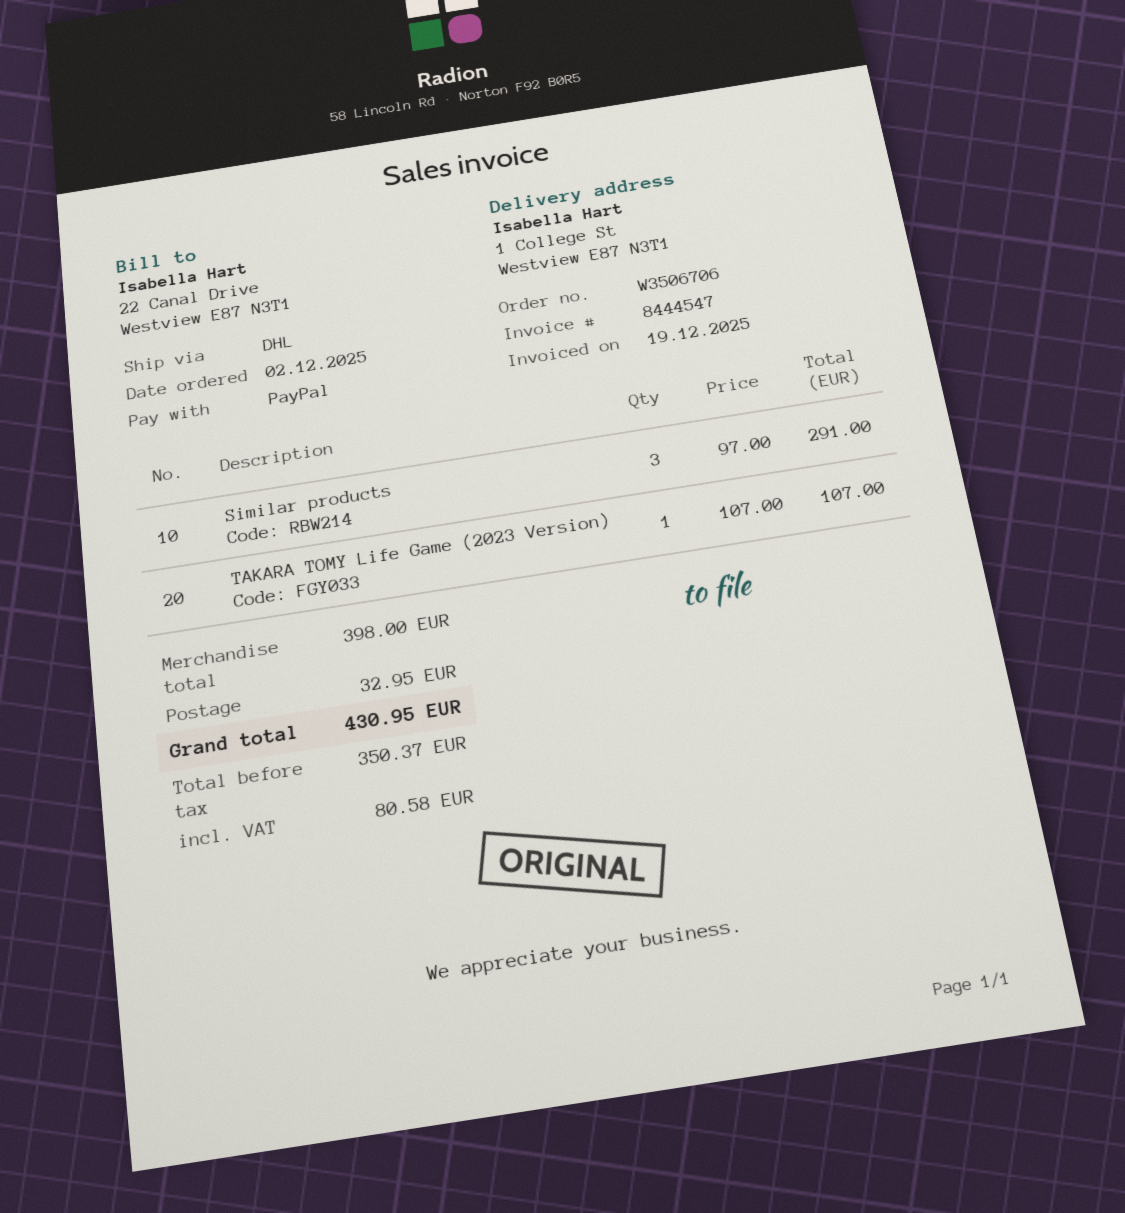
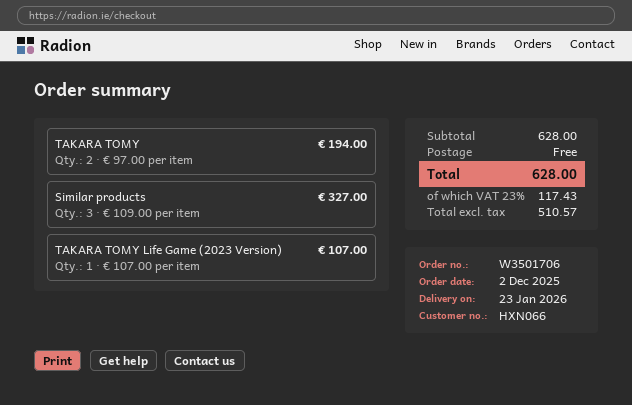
order number: W3506706 -> W3501706
Similar products: 3 x 97.00 = 291.00 -> 3 x 109.00 = 327.00
TAKARA TOMY: none -> 2 x 97.00 = 194.00
subtotal: 398.00 -> 628.00
shipping: 32.95 -> 0.00
net: 350.37 -> 510.57
tax: 80.58 -> 117.43
total: 430.95 -> 628.00

